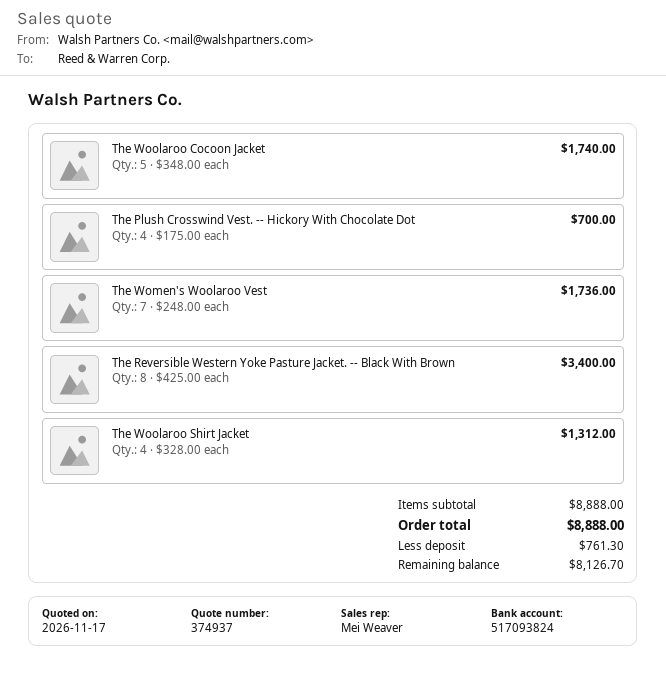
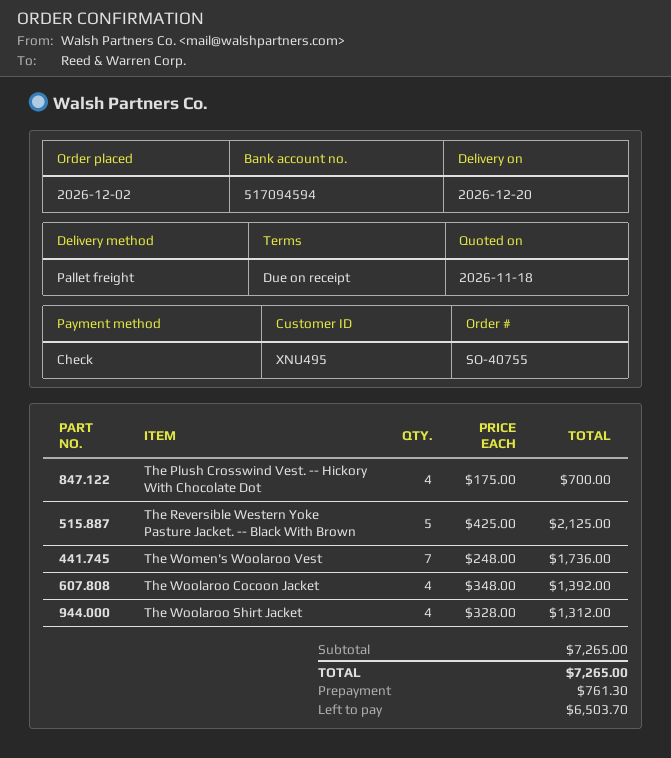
quote date: 2026-11-17 -> 2026-11-18
bank account: 517093824 -> 517094594
The Woolaroo Cocoon Jacket: 5 x 348.00 = 1740.00 -> 4 x 348.00 = 1392.00
The Reversible Western Yoke Pasture Jacket. -- Black With Brown: 8 x 425.00 = 3400.00 -> 5 x 425.00 = 2125.00
subtotal: 8888.00 -> 7265.00
total: 8888.00 -> 7265.00
balance: 8126.70 -> 6503.70

